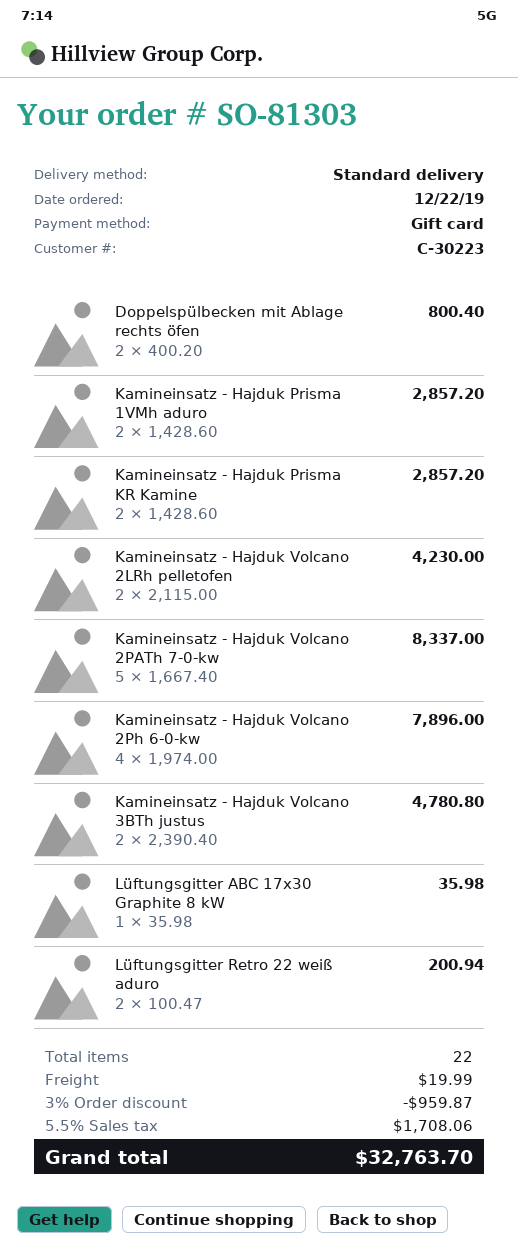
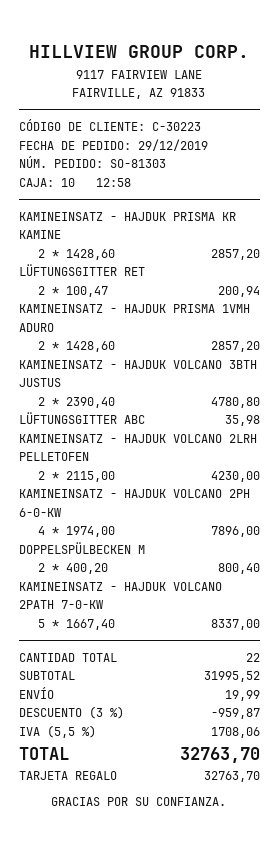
order date: 2019-12-22 -> 2019-12-29

